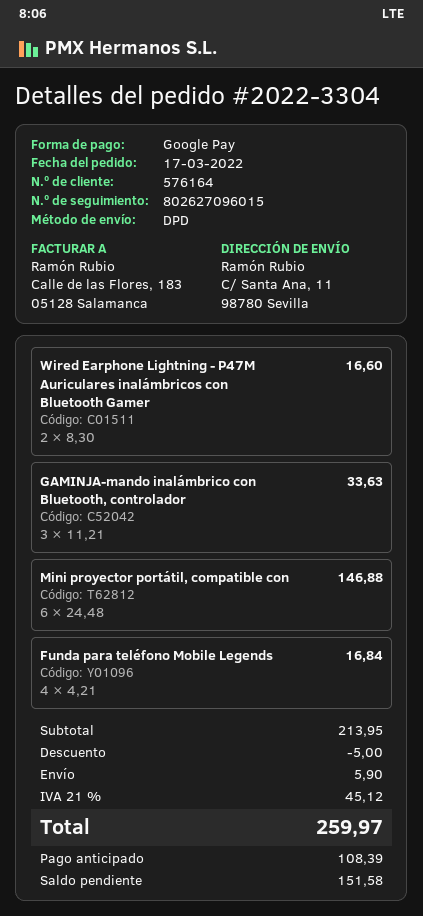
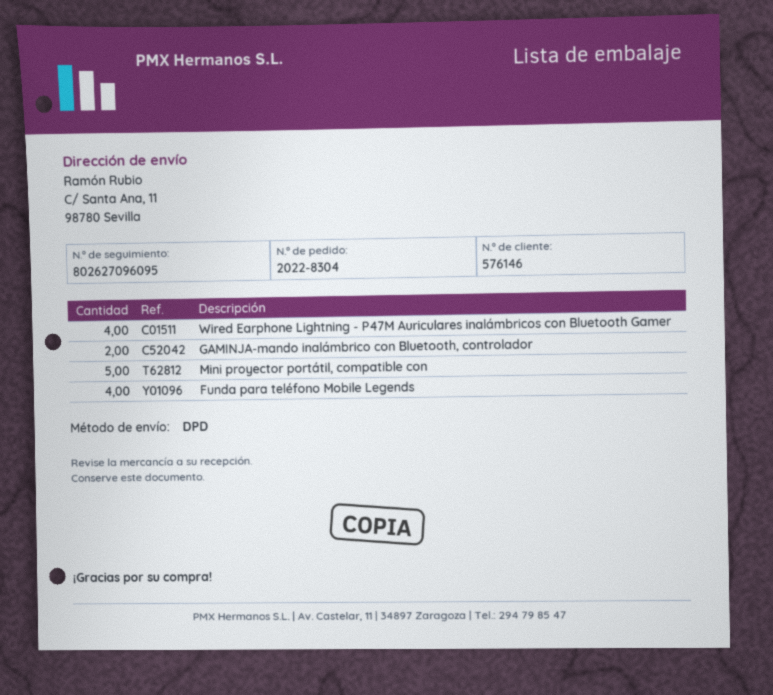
order number: 2022-3304 -> 2022-8304
customer number: 576164 -> 576146
tracking number: 802627096015 -> 802627096095
Wired Earphone Lightning - P47M Auriculares inalámbricos con Bluetooth Gamer: 2 -> 4
GAMINJA-mando inalámbrico con Bluetooth, controlador: 3 -> 2
Mini proyector portátil, compatible con: 6 -> 5

